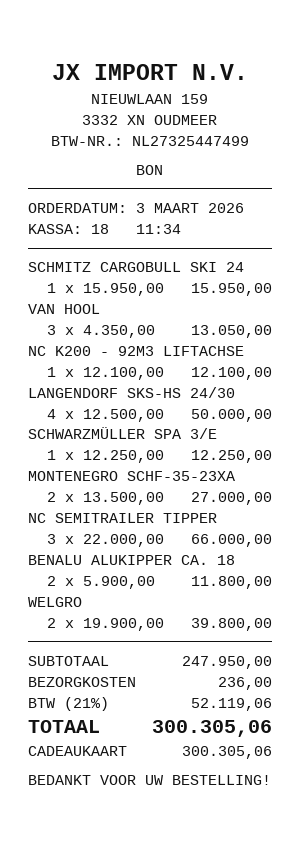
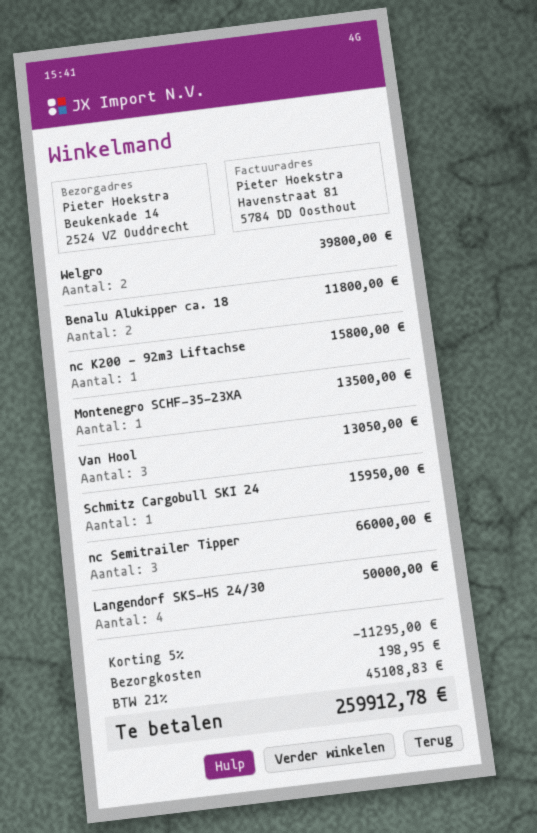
NC K200 - 92M3 LIFTACHSE: 1 for 12100.00 -> 1 for 15800.00
SCHWARZMÜLLER SPA 3/E: 1 for 12250.00 -> none
MONTENEGRO SCHF-35-23XA: 2 for 27000.00 -> 1 for 13500.00
discount: none -> 5% = 11295.00
shipping: 236.00 -> 198.95
tax: 21% = 52119.06 -> 21% = 45108.83
total: 300305.06 -> 259912.78

